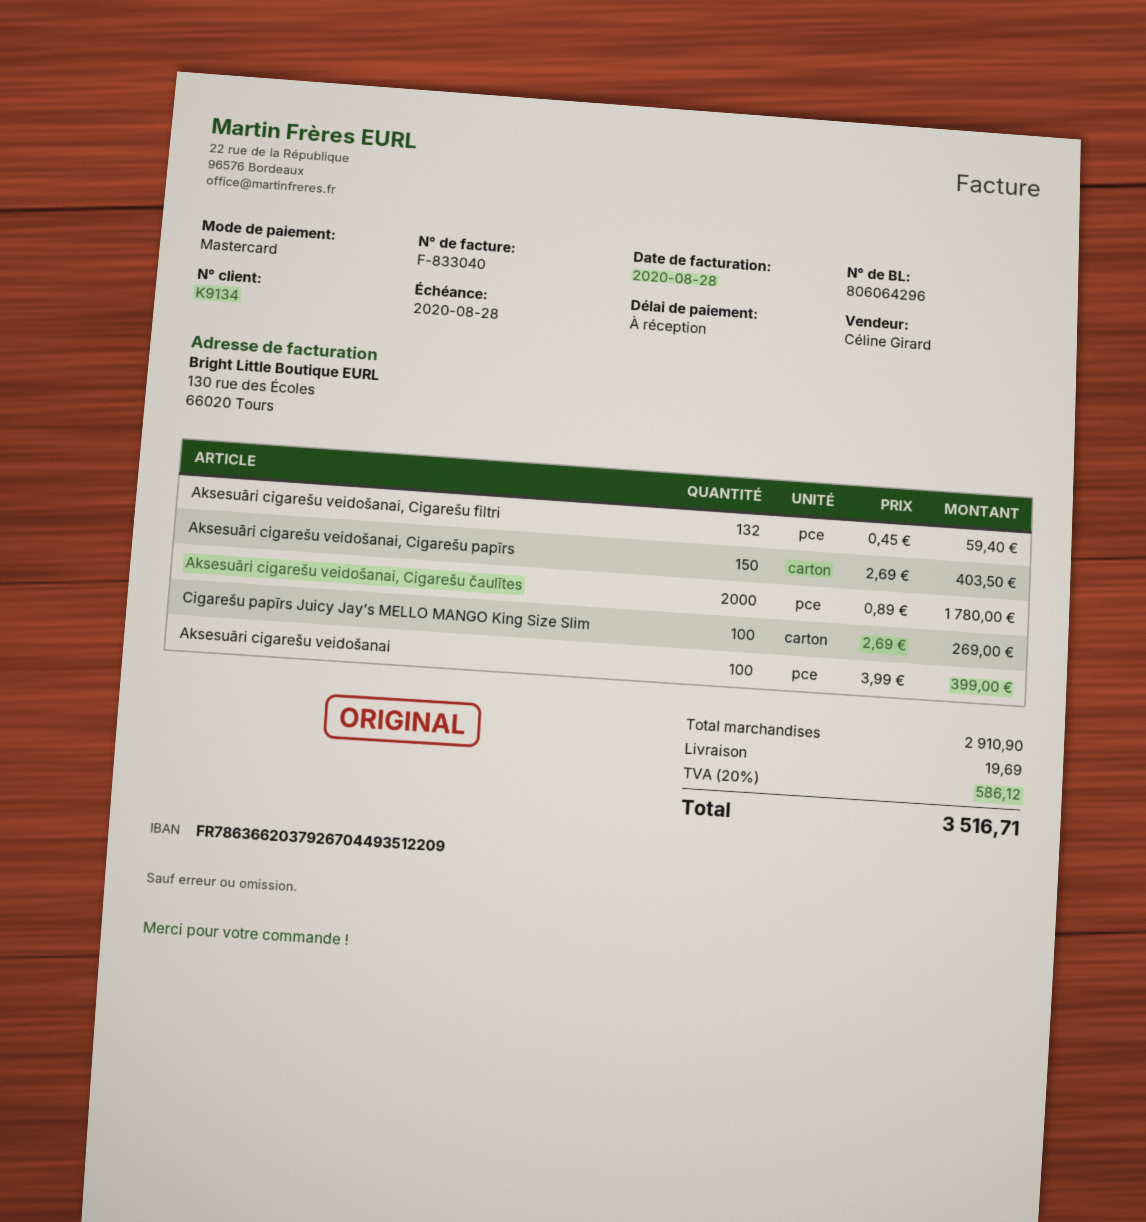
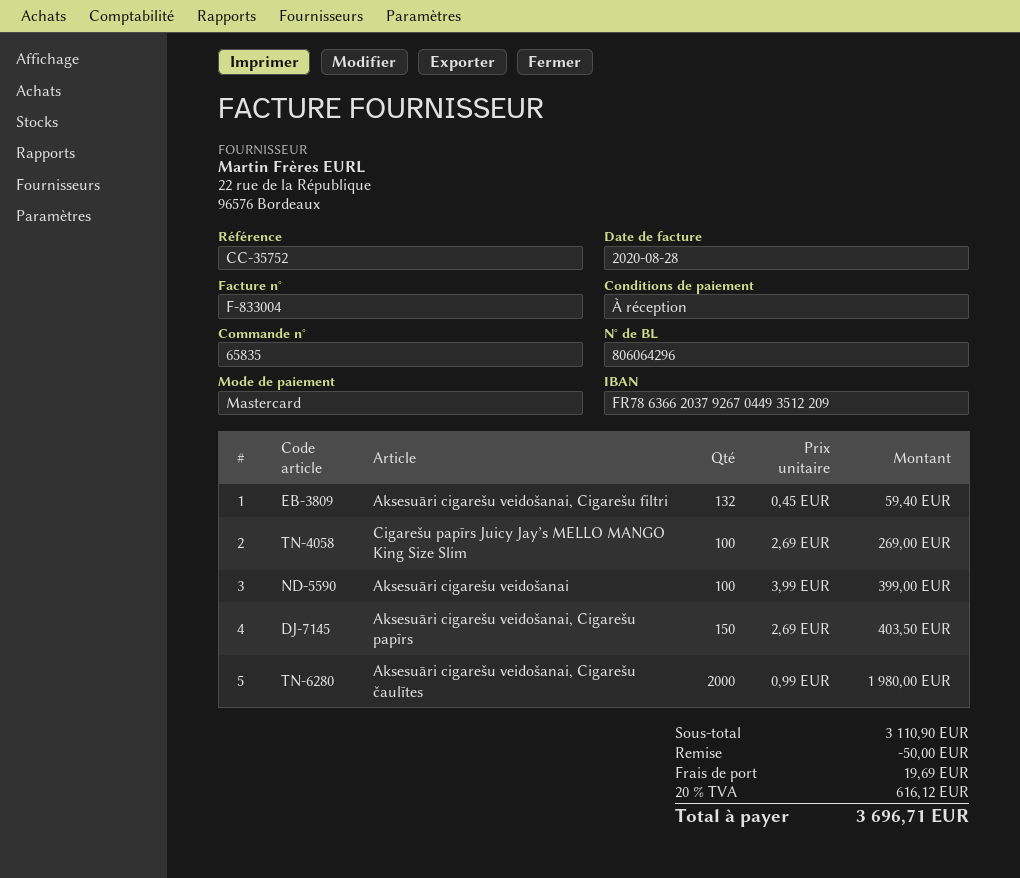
invoice number: F-833040 -> F-833004
Aksesuāri cigarešu veidošanai, Cigarešu čaulītes: 2000 x 0.89 = 1780.00 -> 2000 x 0.99 = 1980.00
subtotal: 2910.90 -> 3110.90
discount: none -> 50.00
tax: 20% = 586.12 -> 20% = 616.12
total: 3516.71 -> 3696.71

